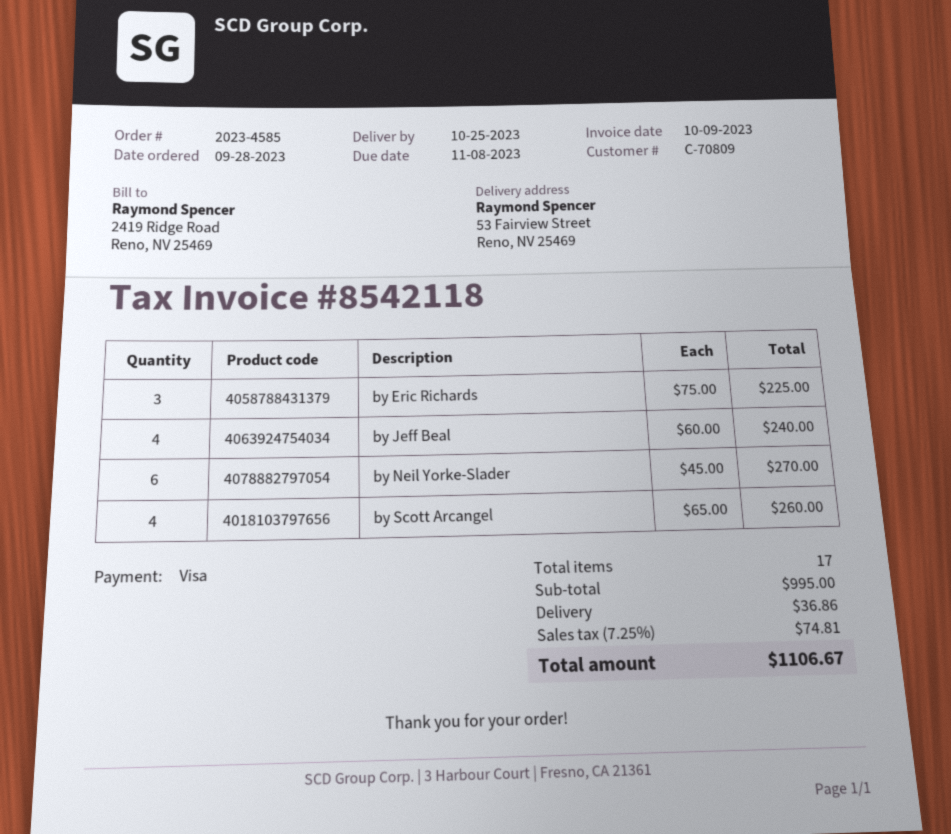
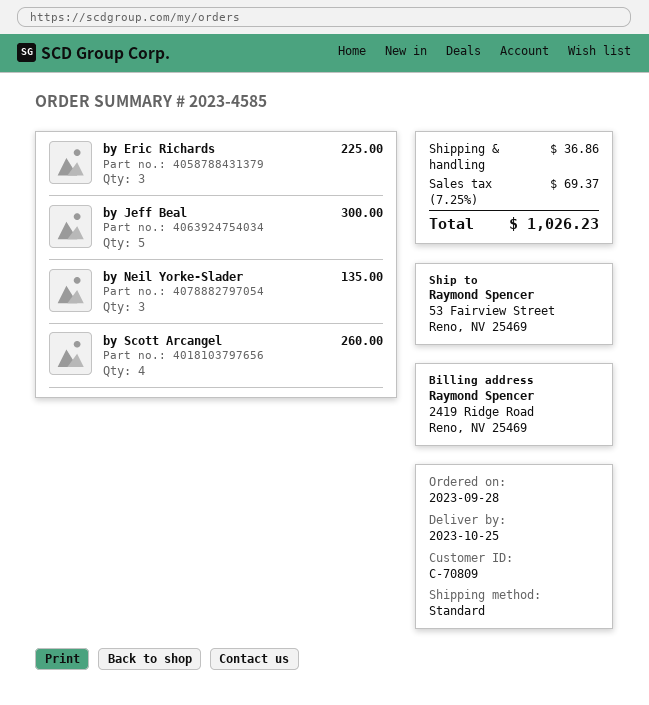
by Jeff Beal: 4 for 240.00 -> 5 for 300.00
by Neil Yorke-Slader: 6 for 270.00 -> 3 for 135.00
tax: 7.25% = 74.81 -> 7.25% = 69.37
total: 1106.67 -> 1026.23

